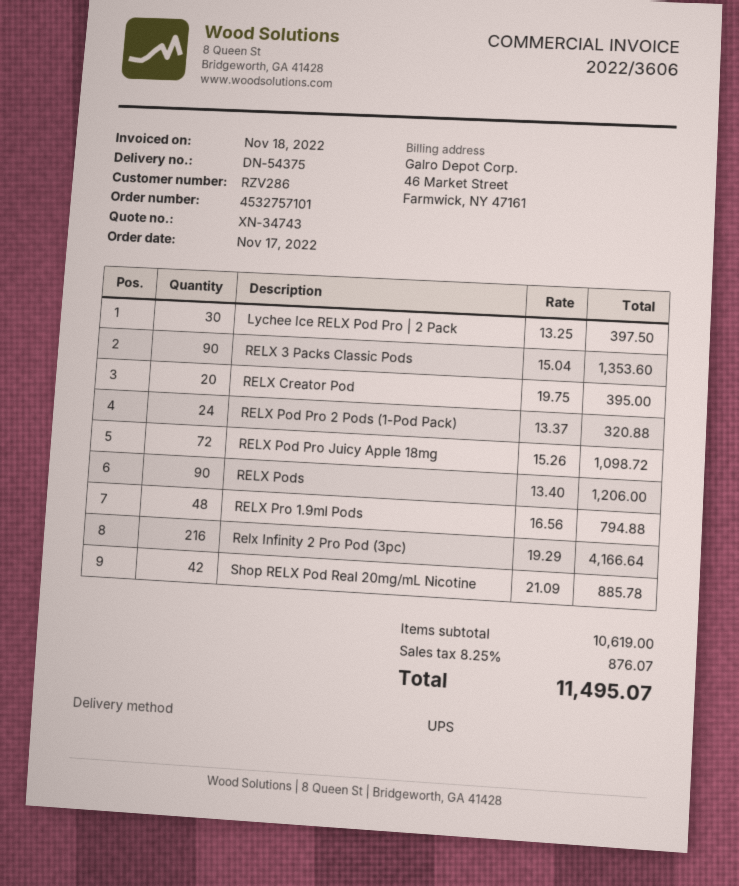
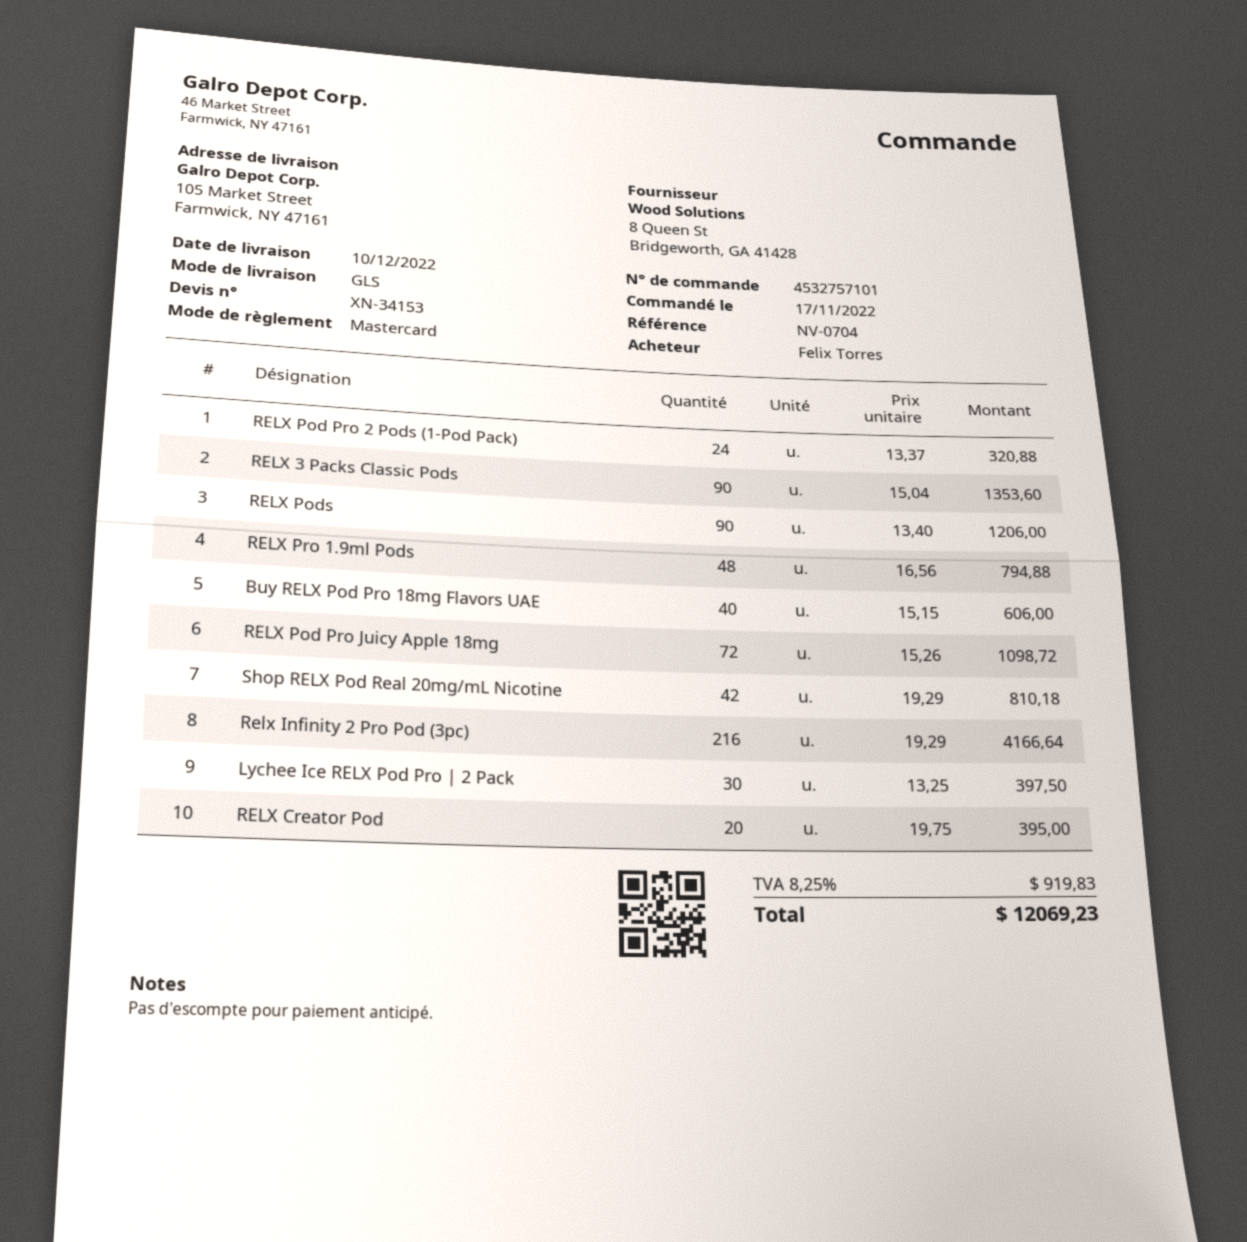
quote number: XN-34743 -> XN-34153
shipping method: UPS -> GLS
Shop RELX Pod Real 20mg/mL Nicotine: 42 x 21.09 = 885.78 -> 42 x 19.29 = 810.18
Buy RELX Pod Pro 18mg Flavors UAE: none -> 40 x 15.15 = 606.00
tax: 8.25% = 876.07 -> 8.25% = 919.83
total: 11495.07 -> 12069.23

